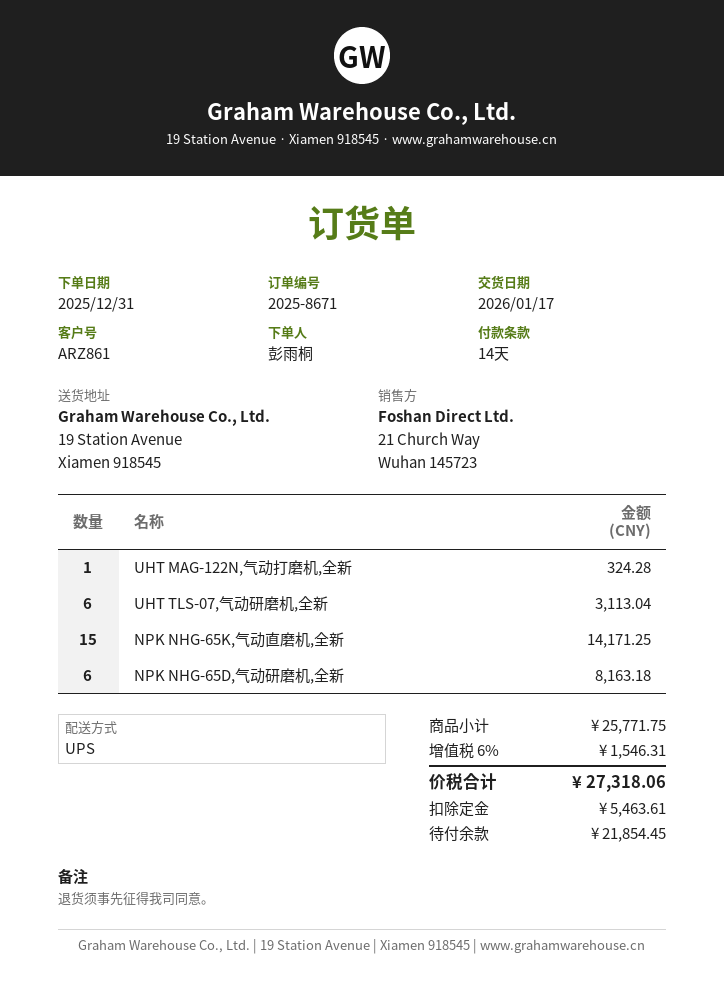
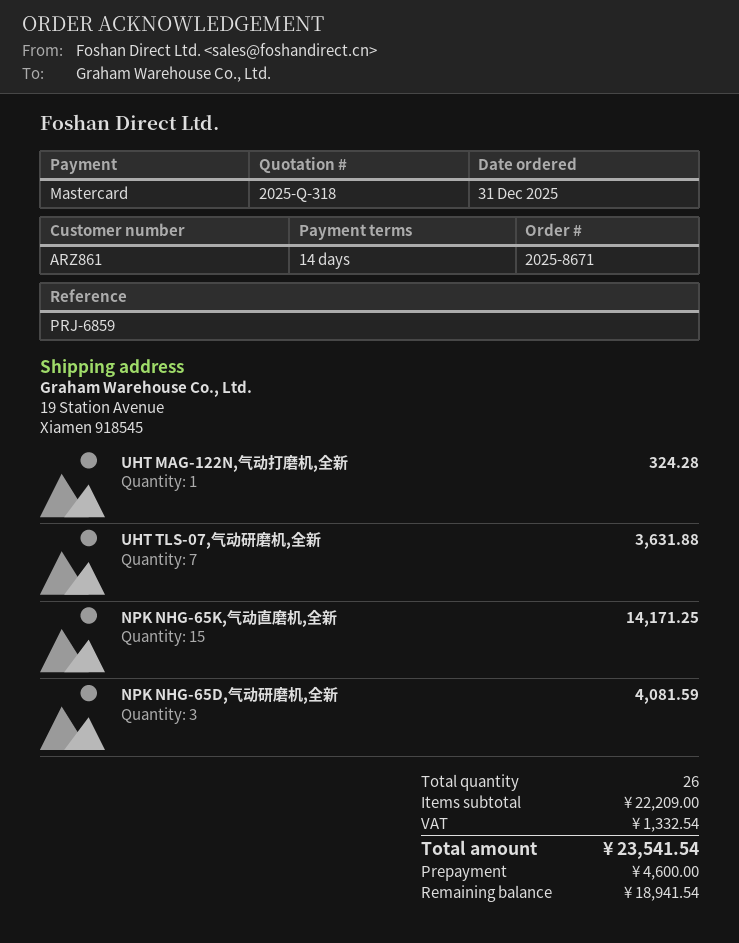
UHT TLS-07,气动研磨机,全新: 6 for 3113.04 -> 7 for 3631.88
NPK NHG-65D,气动研磨机,全新: 6 for 8163.18 -> 3 for 4081.59
subtotal: 25771.75 -> 22209.00
tax: 1546.31 -> 1332.54
total: 27318.06 -> 23541.54
deposit: 5463.61 -> 4600.00
balance: 21854.45 -> 18941.54

